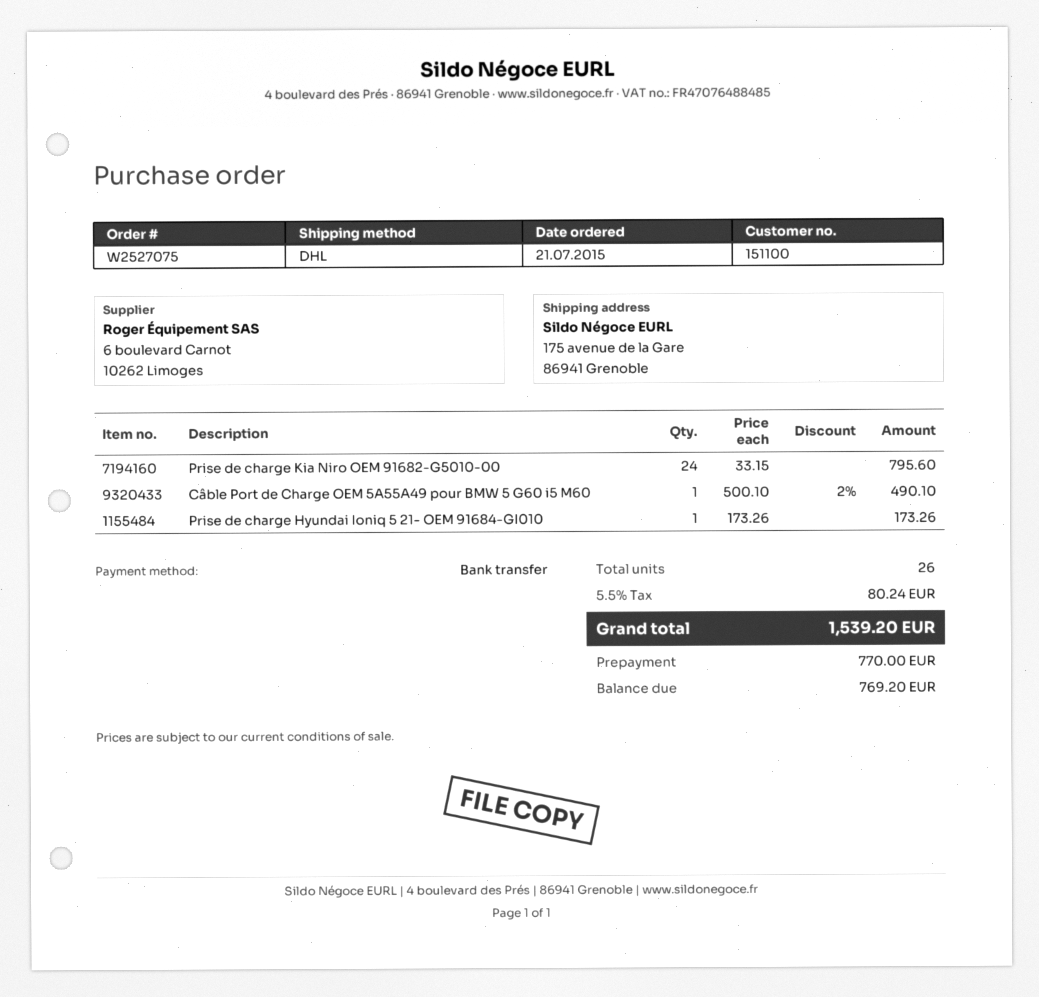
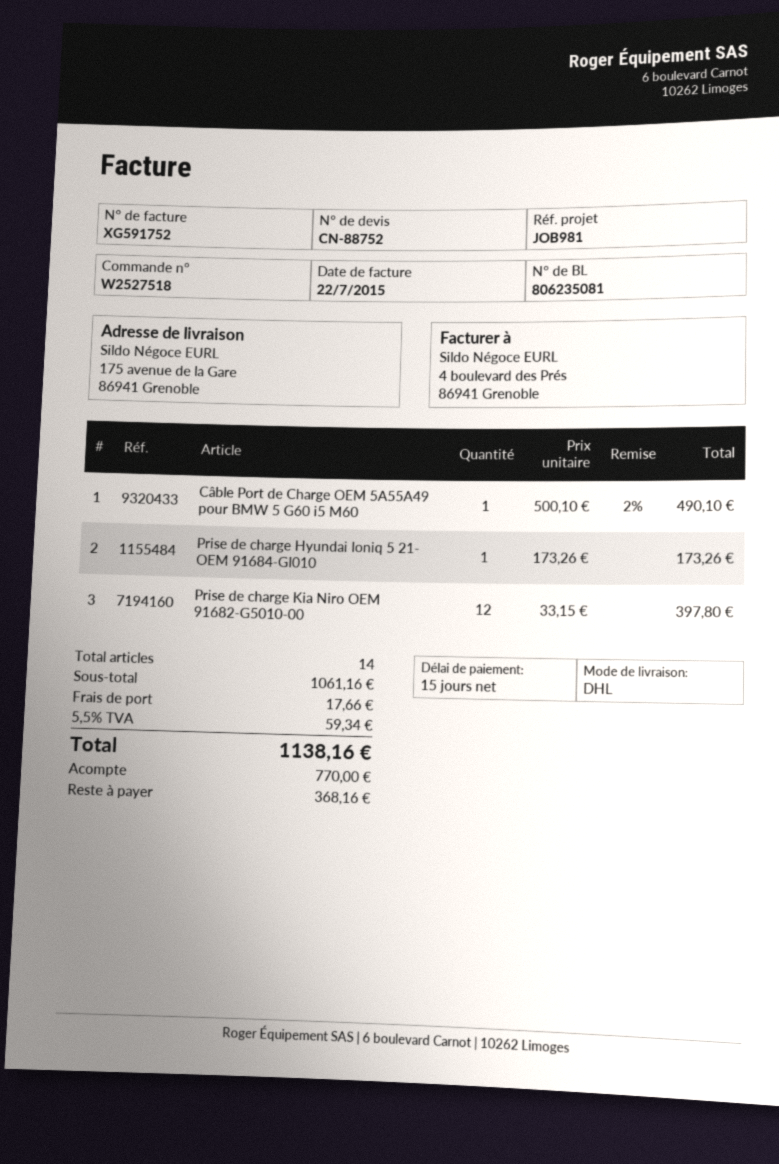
order number: W2527075 -> W2527518
Prise de charge Kia Niro OEM 91682-G5010-00: 24 x 33.15 = 795.60 -> 12 x 33.15 = 397.80
total quantity: 26 -> 14
shipping: none -> 17.66
tax: 5.5% = 80.24 -> 5.5% = 59.34
total: 1539.20 -> 1138.16
balance: 769.20 -> 368.16

